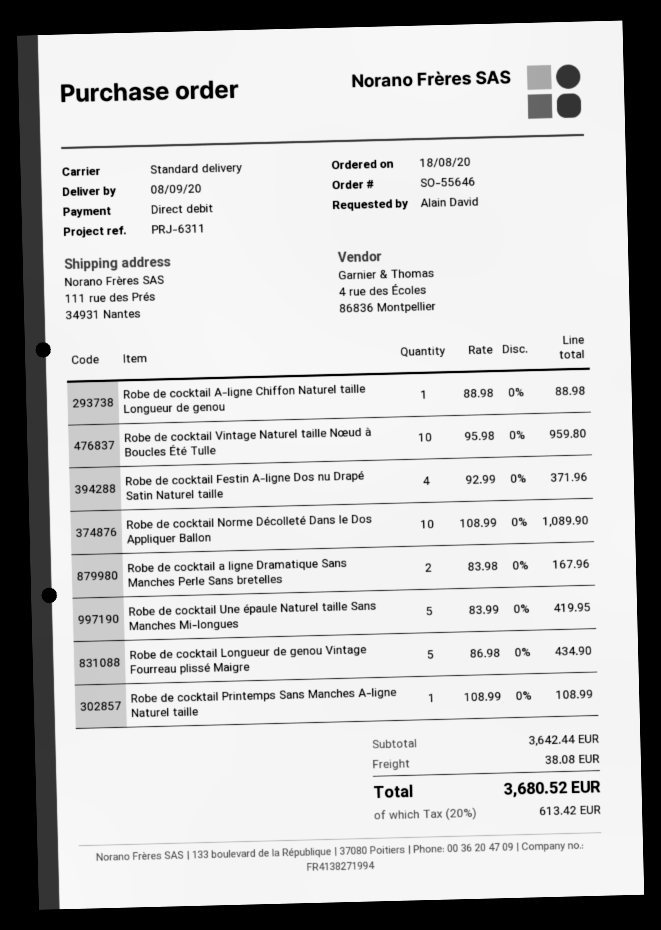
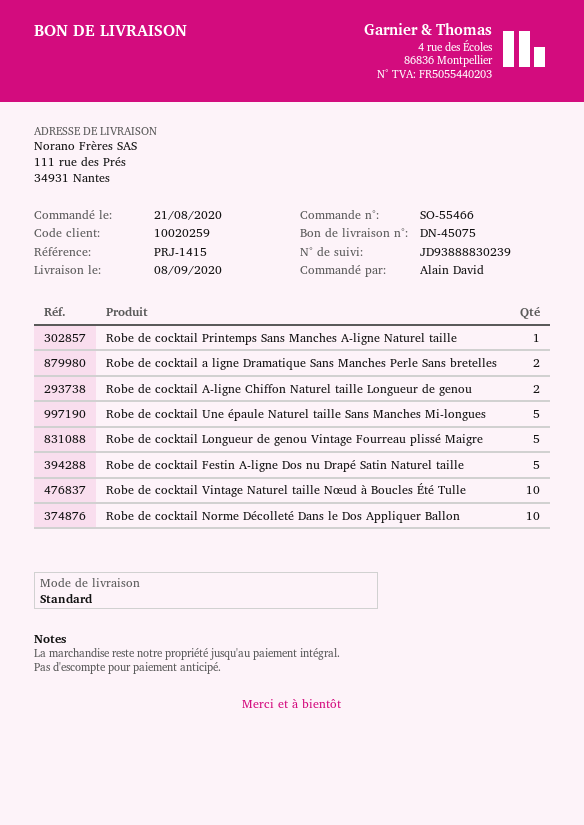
order number: SO-55646 -> SO-55466
order date: 2020-08-18 -> 2020-08-21
reference: PRJ-6311 -> PRJ-1415
Robe de cocktail A-ligne Chiffon Naturel taille Longueur de genou: 1 -> 2
Robe de cocktail Festin A-ligne Dos nu Drapé Satin Naturel taille: 4 -> 5

